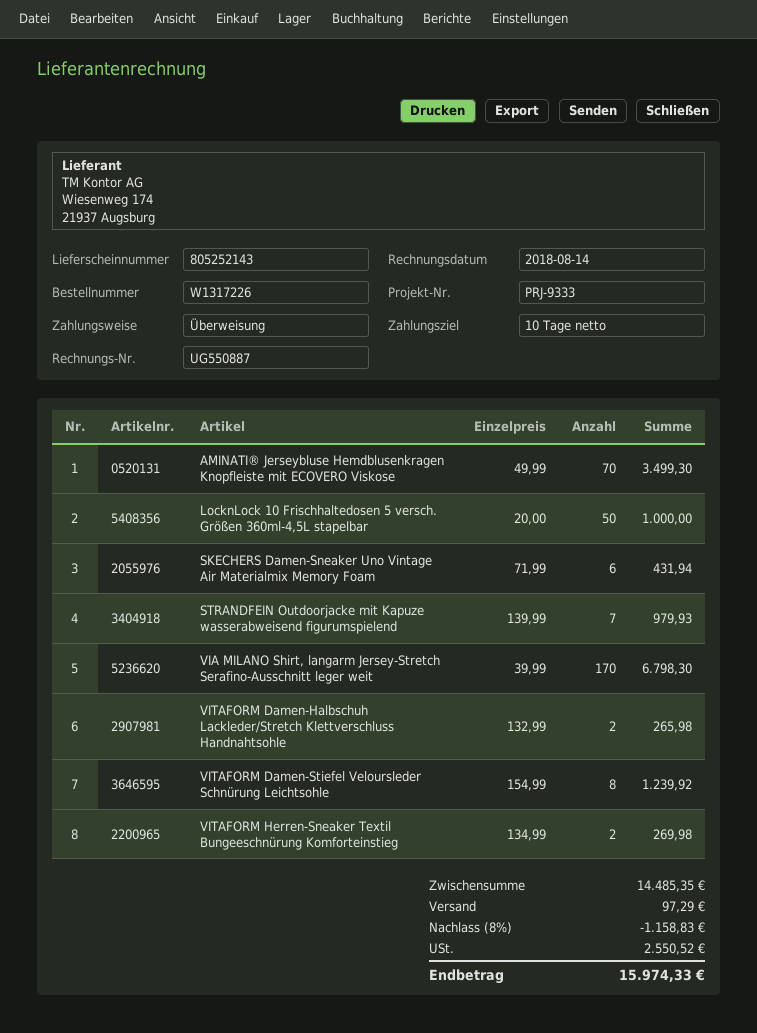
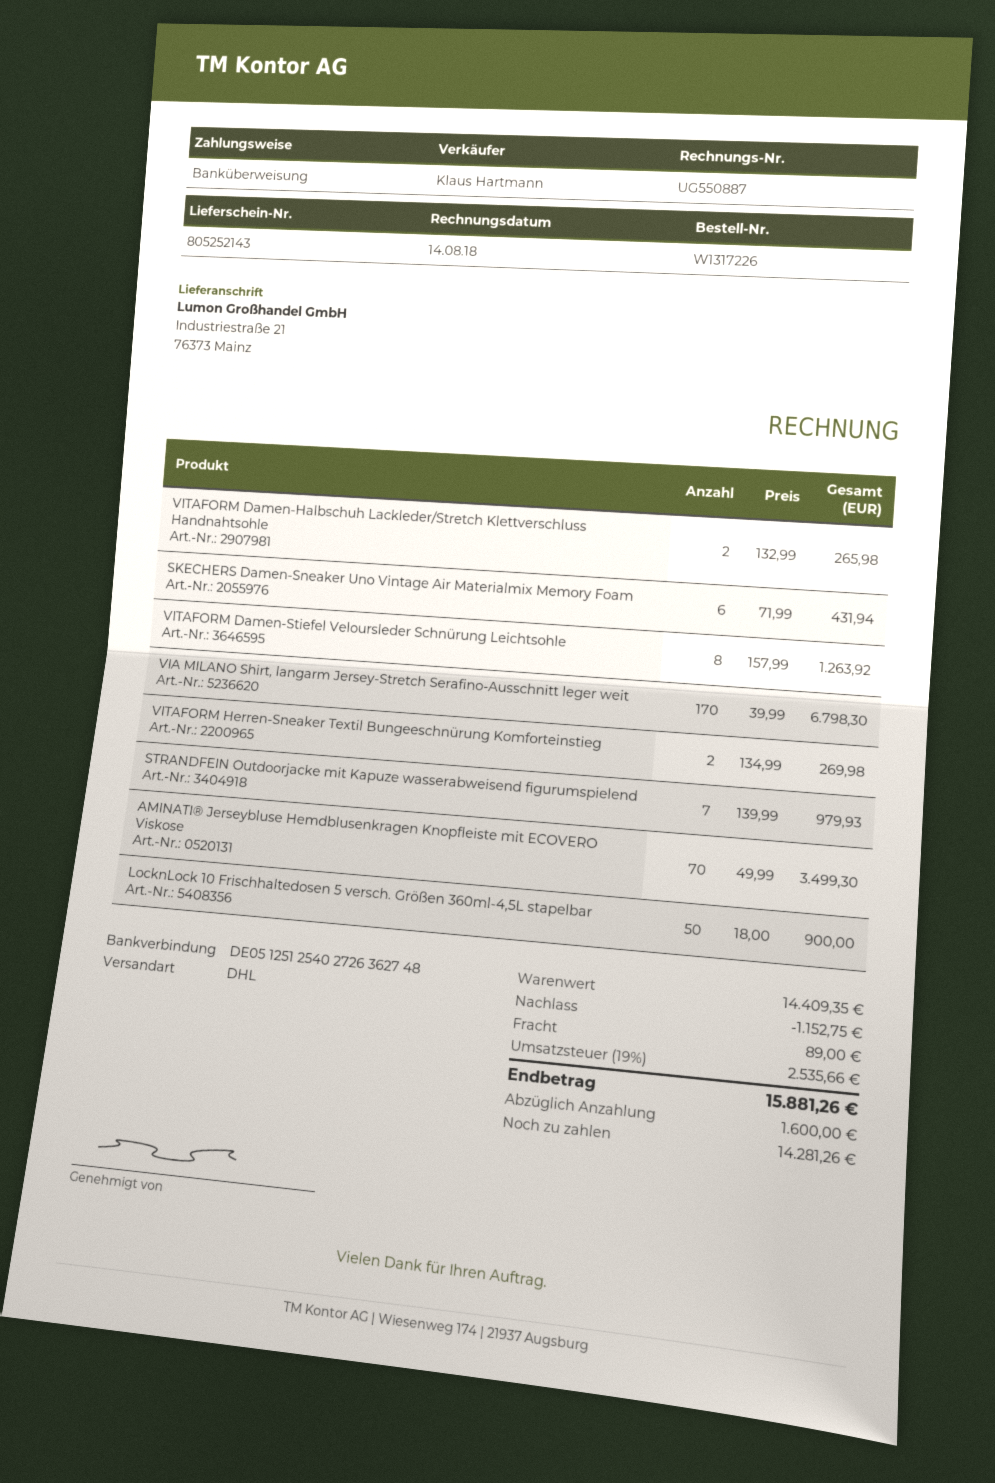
LocknLock 10 Frischhaltedosen 5 versch. Größen 360ml-4,5L stapelbar: 50 x 20.00 = 1000.00 -> 50 x 18.00 = 900.00
VITAFORM Damen-Stiefel Veloursleder Schnürung Leichtsohle: 8 x 154.99 = 1239.92 -> 8 x 157.99 = 1263.92
subtotal: 14485.35 -> 14409.35
discount: 1158.83 -> 1152.75
shipping: 97.29 -> 89.00
tax: 2550.52 -> 2535.66
total: 15974.33 -> 15881.26

